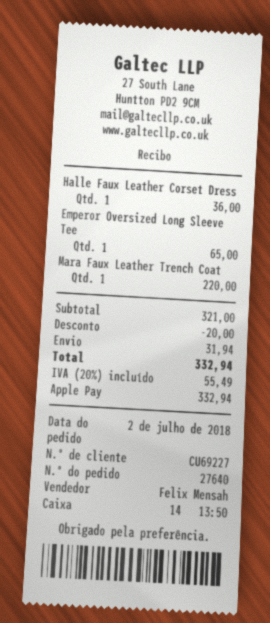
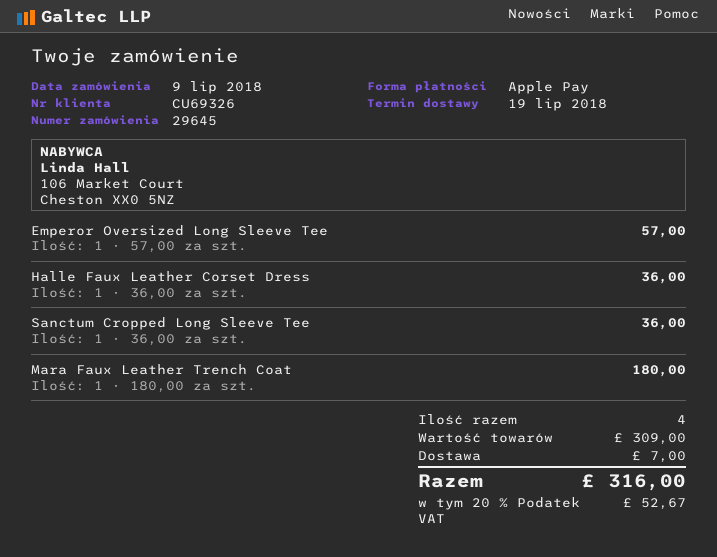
order number: 27640 -> 29645
order date: 2018-07-02 -> 2018-07-09
customer number: CU69227 -> CU69326
Emperor Oversized Long Sleeve Tee: 1 for 65.00 -> 1 for 57.00
Mara Faux Leather Trench Coat: 1 for 220.00 -> 1 for 180.00
Sanctum Cropped Long Sleeve Tee: none -> 1 for 36.00
subtotal: 321.00 -> 309.00
discount: 20.00 -> none
shipping: 31.94 -> 7.00
tax: 20% = 55.49 -> 20% = 52.67
total: 332.94 -> 316.00

